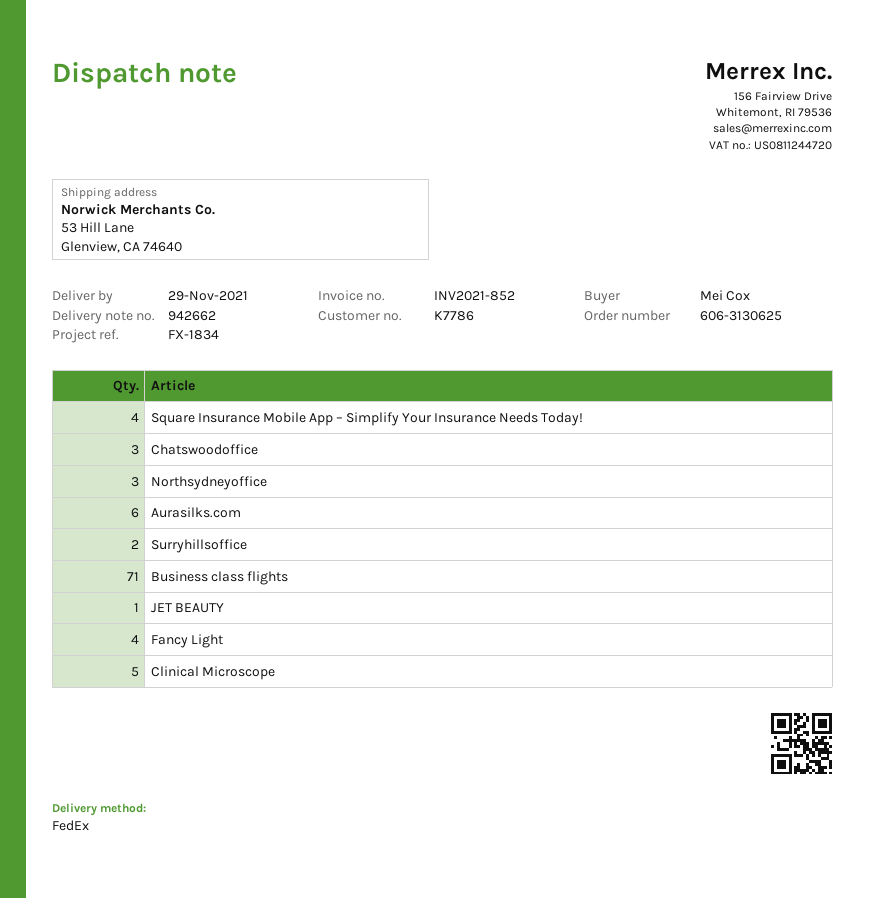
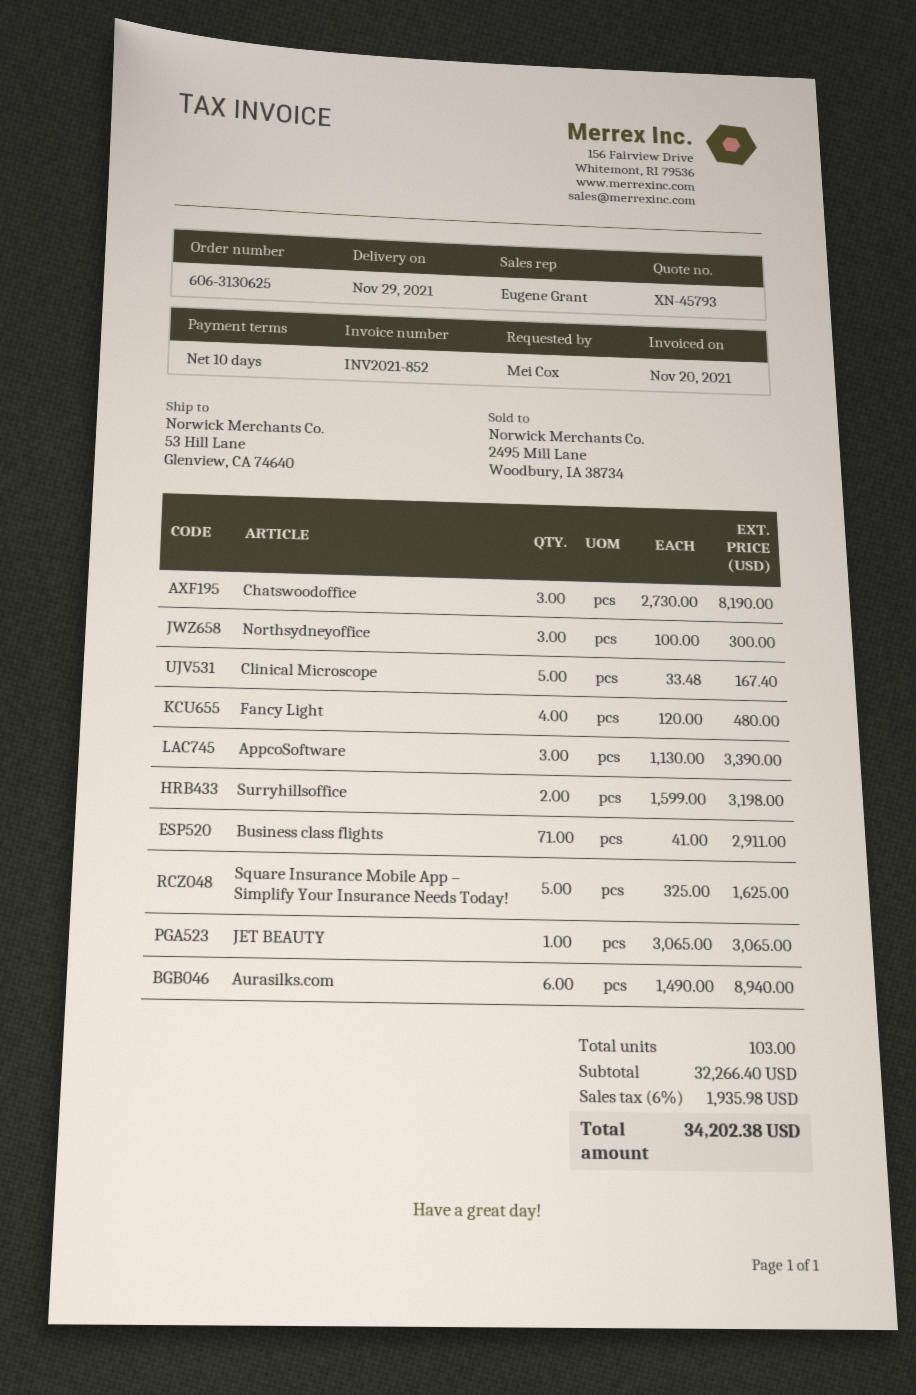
Square Insurance Mobile App – Simplify Your Insurance Needs Today!: 4 -> 5
AppcoSoftware: none -> 3

